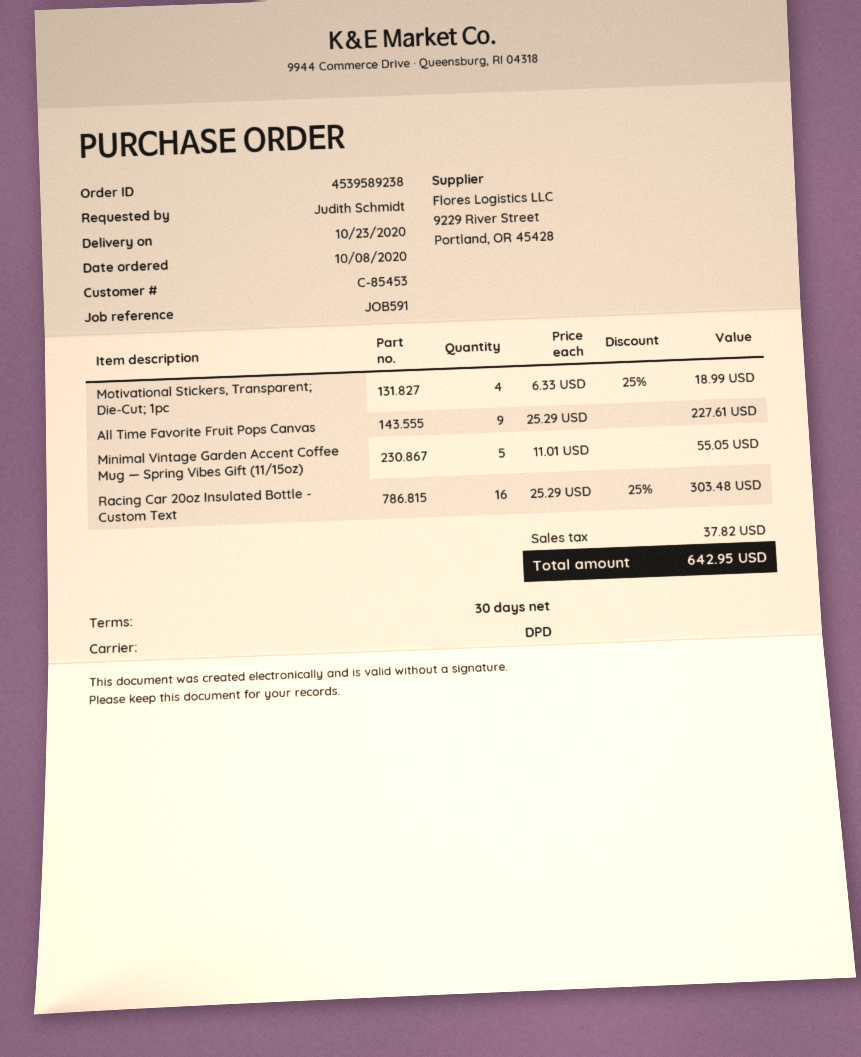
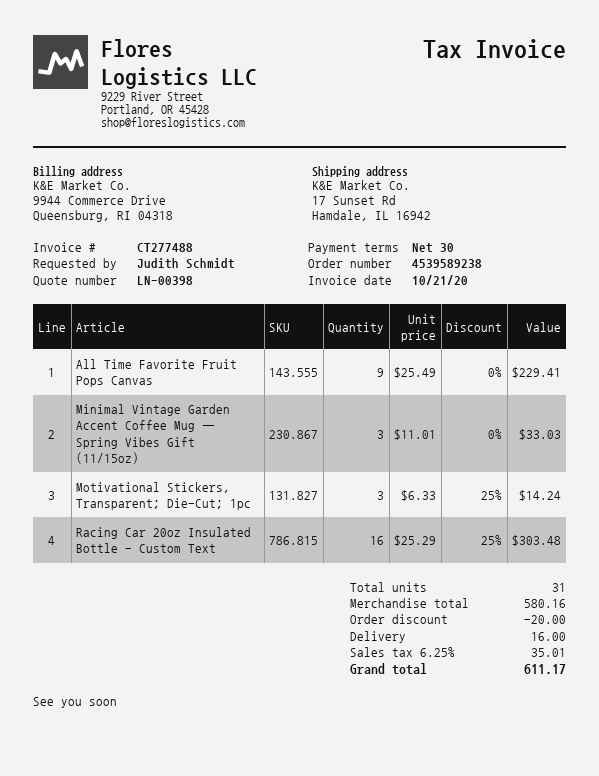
Motivational Stickers, Transparent; Die-Cut; 1pc: 4 x 6.33 - 25% = 18.99 -> 3 x 6.33 - 25% = 14.24
All Time Favorite Fruit Pops Canvas: 9 x 25.29 = 227.61 -> 9 x 25.49 = 229.41
Minimal Vintage Garden Accent Coffee Mug — Spring Vibes Gift (11/15oz): 5 x 11.01 = 55.05 -> 3 x 11.01 = 33.03
discount: none -> 20.00
shipping: none -> 16.00
tax: 37.82 -> 35.01
total: 642.95 -> 611.17

